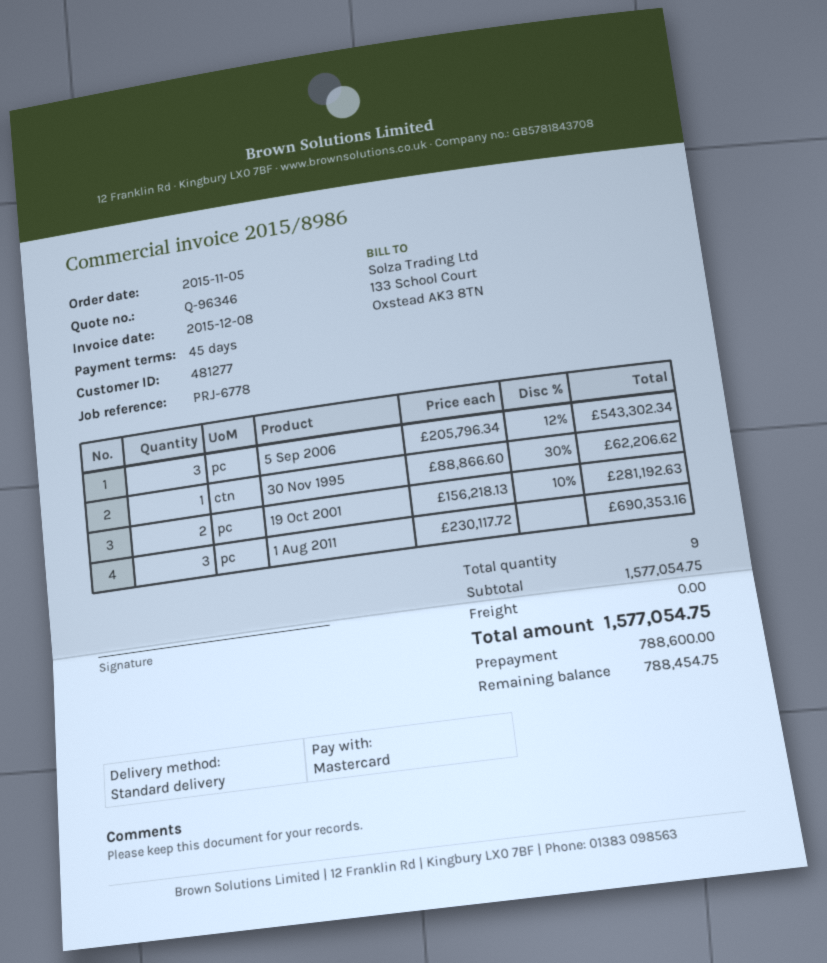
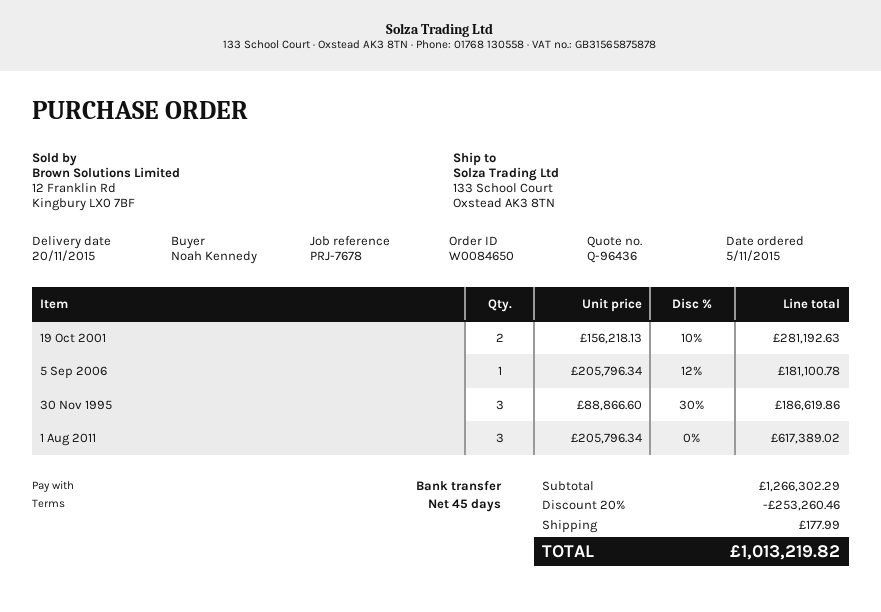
quote number: Q-96346 -> Q-96436
reference: PRJ-6778 -> PRJ-7678
payment method: Mastercard -> bank transfer
5 Sep 2006: 3 x 205796.34 - 12% = 543302.34 -> 1 x 205796.34 - 12% = 181100.78
30 Nov 1995: 1 x 88866.60 - 30% = 62206.62 -> 3 x 88866.60 - 30% = 186619.86
1 Aug 2011: 3 x 230117.72 = 690353.16 -> 3 x 205796.34 = 617389.02
subtotal: 1577054.75 -> 1266302.29
discount: none -> 20% = 253260.46
shipping: 0.00 -> 177.99
total: 1577054.75 -> 1013219.82

